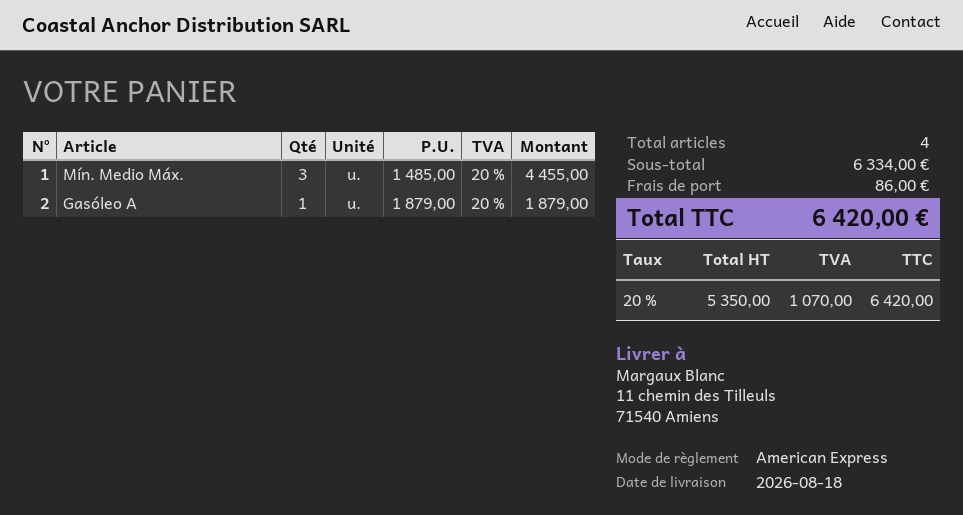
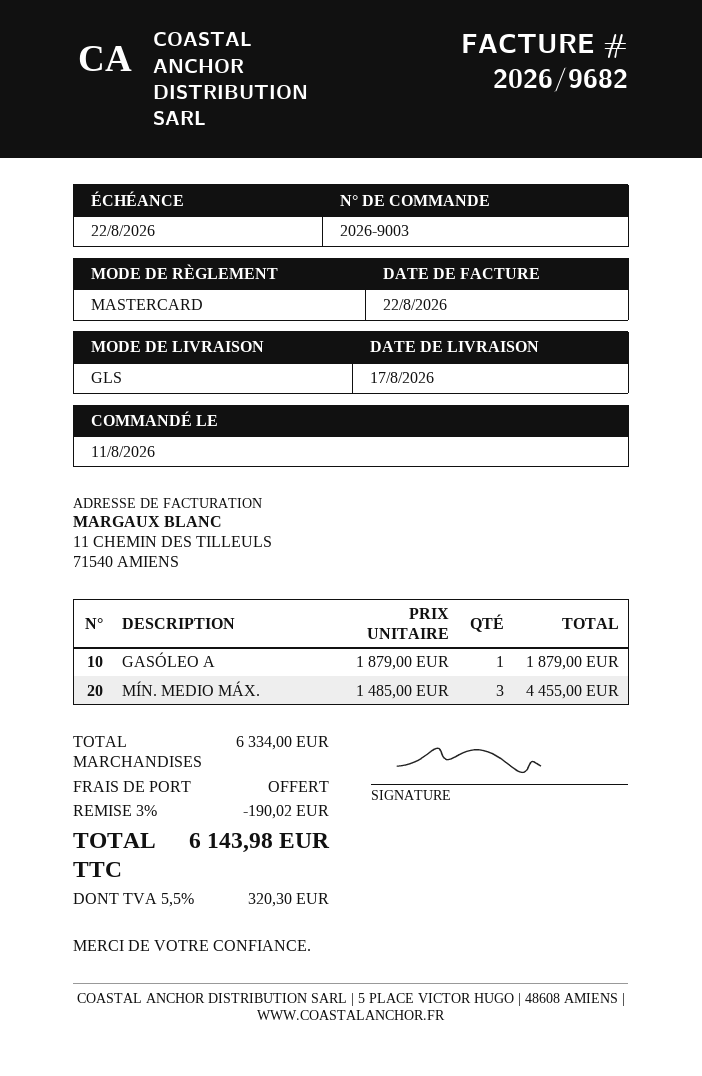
delivery date: 2026-08-18 -> 2026-08-17
payment method: American Express -> Mastercard
discount: none -> 3% = 190.02
shipping: 86.00 -> 0.00
tax: 20% = 1070.00 -> 5.5% = 320.30
total: 6420.00 -> 6143.98

